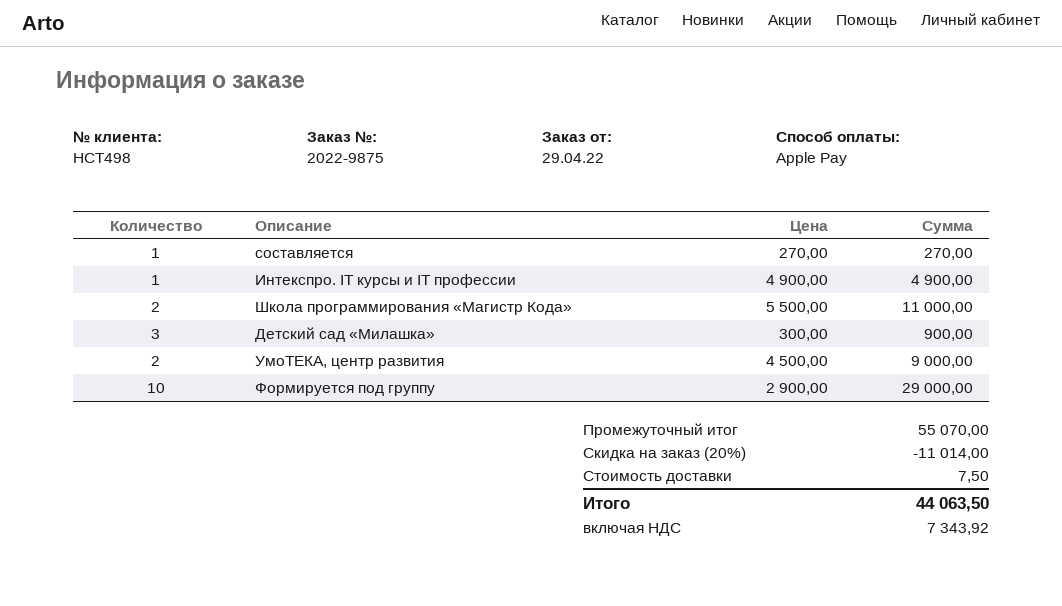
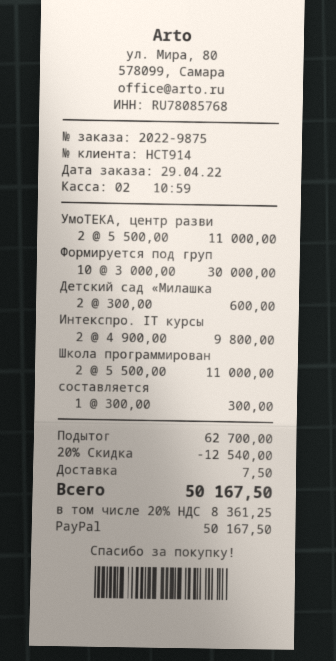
customer number: HCT498 -> HCT914
payment method: Apple Pay -> PayPal
составляется: 1 x 270.00 = 270.00 -> 1 x 300.00 = 300.00
Интекспро. IT курсы и IT профессии: 1 x 4900.00 = 4900.00 -> 2 x 4900.00 = 9800.00
Детский сад «Милашка»: 3 x 300.00 = 900.00 -> 2 x 300.00 = 600.00
УмоТЕКА, центр развития: 2 x 4500.00 = 9000.00 -> 2 x 5500.00 = 11000.00
Формируется под группу: 10 x 2900.00 = 29000.00 -> 10 x 3000.00 = 30000.00
subtotal: 55070.00 -> 62700.00
discount: 20% = 11014.00 -> 20% = 12540.00
tax: 7343.92 -> 8361.25
total: 44063.50 -> 50167.50

